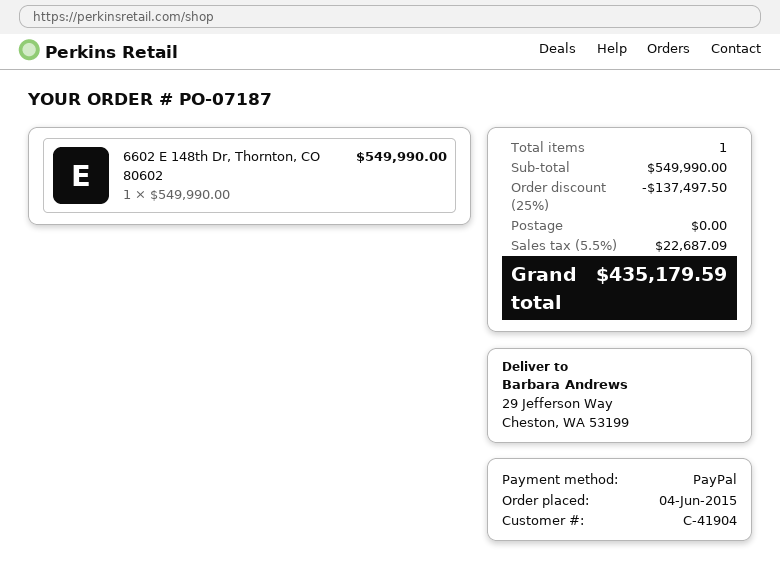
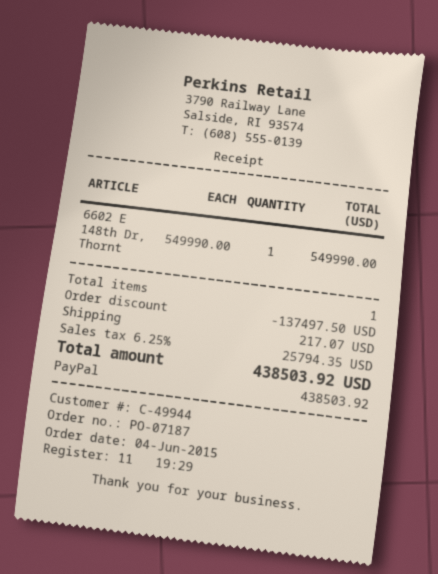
customer number: C-41904 -> C-49944
shipping: 0.00 -> 217.07
tax: 5.5% = 22687.09 -> 6.25% = 25794.35
total: 435179.59 -> 438503.92

